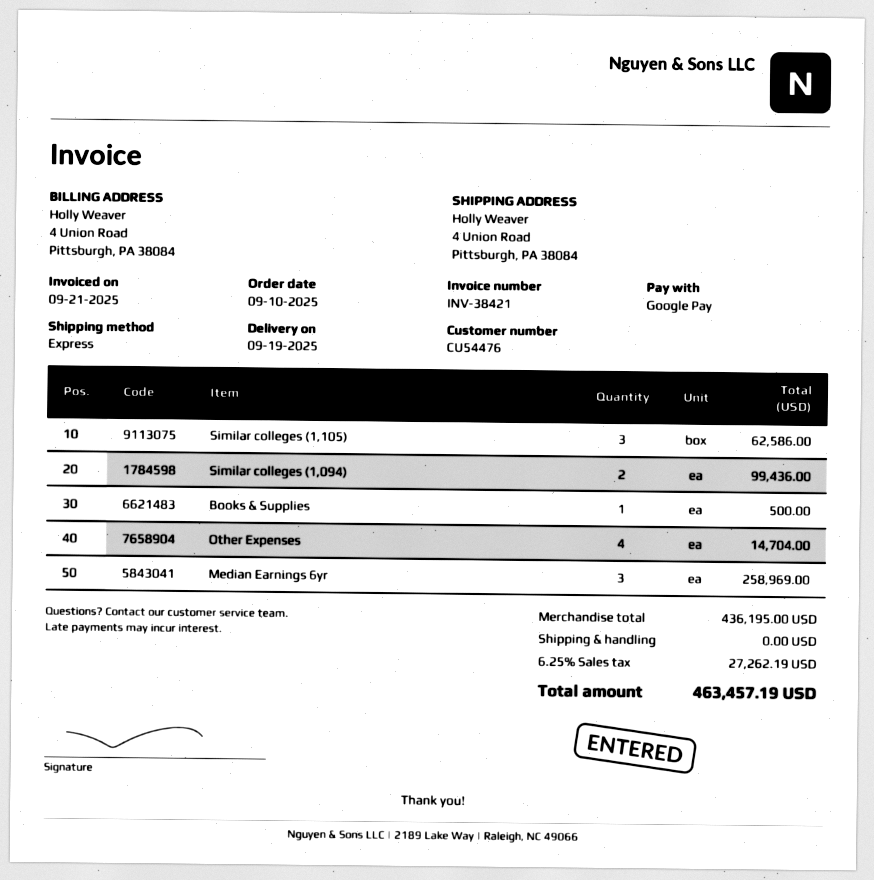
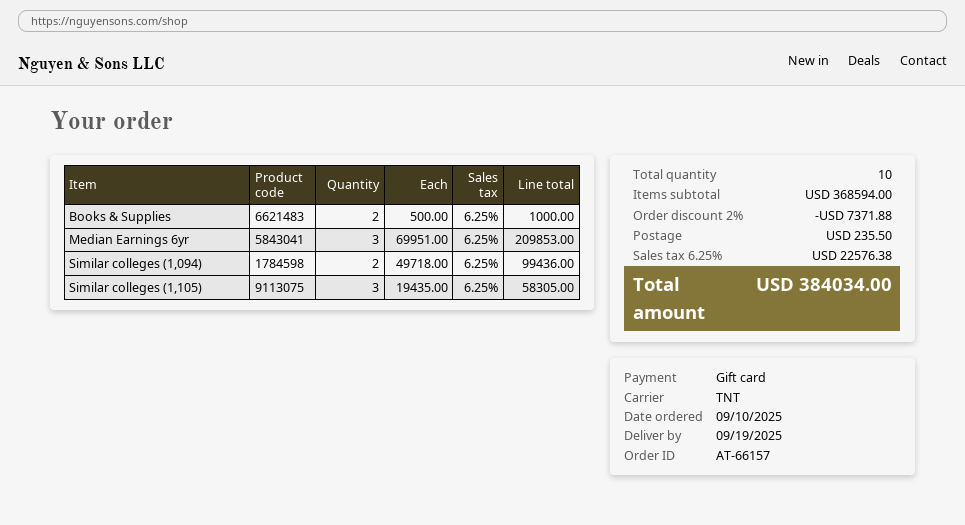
payment method: Google Pay -> gift card
shipping method: express -> TNT
Similar colleges (1,105): 3 for 62586.00 -> 3 for 58305.00
Books & Supplies: 1 for 500.00 -> 2 for 1000.00
Other Expenses: 4 for 14704.00 -> none
Median Earnings 6yr: 3 for 258969.00 -> 3 for 209853.00
subtotal: 436195.00 -> 368594.00
discount: none -> 2% = 7371.88
shipping: 0.00 -> 235.50
tax: 6.25% = 27262.19 -> 6.25% = 22576.38
total: 463457.19 -> 384034.00

